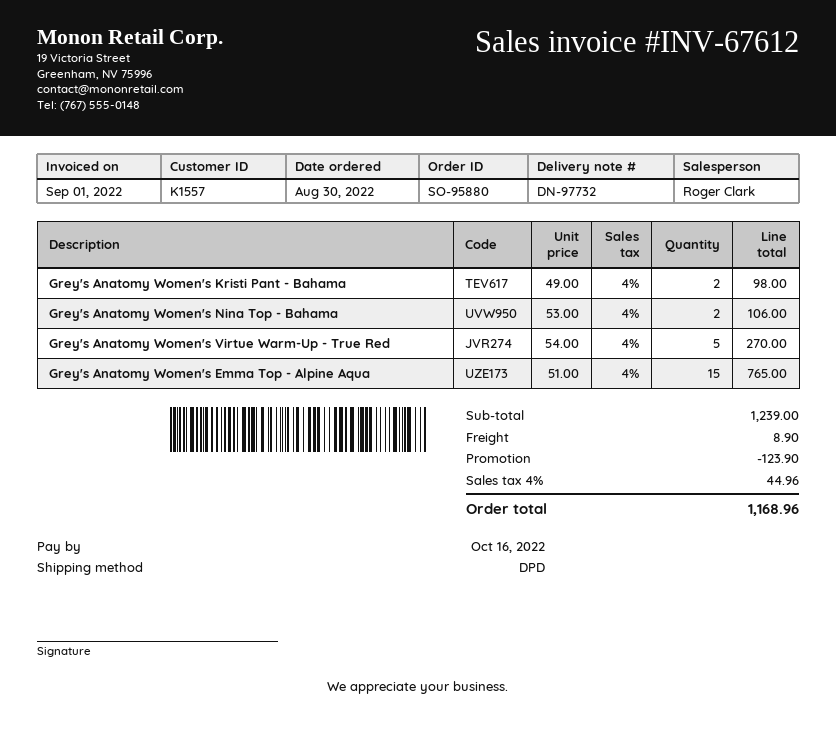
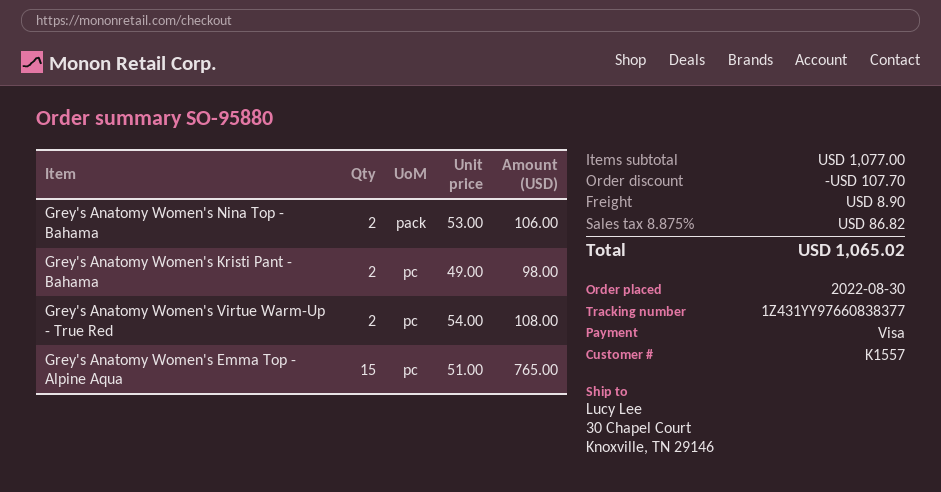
Grey's Anatomy Women's Virtue Warm-Up - True Red: 5 x 54.00 = 270.00 -> 2 x 54.00 = 108.00
subtotal: 1239.00 -> 1077.00
discount: 123.90 -> 107.70
tax: 4% = 44.96 -> 8.875% = 86.82
total: 1168.96 -> 1065.02

